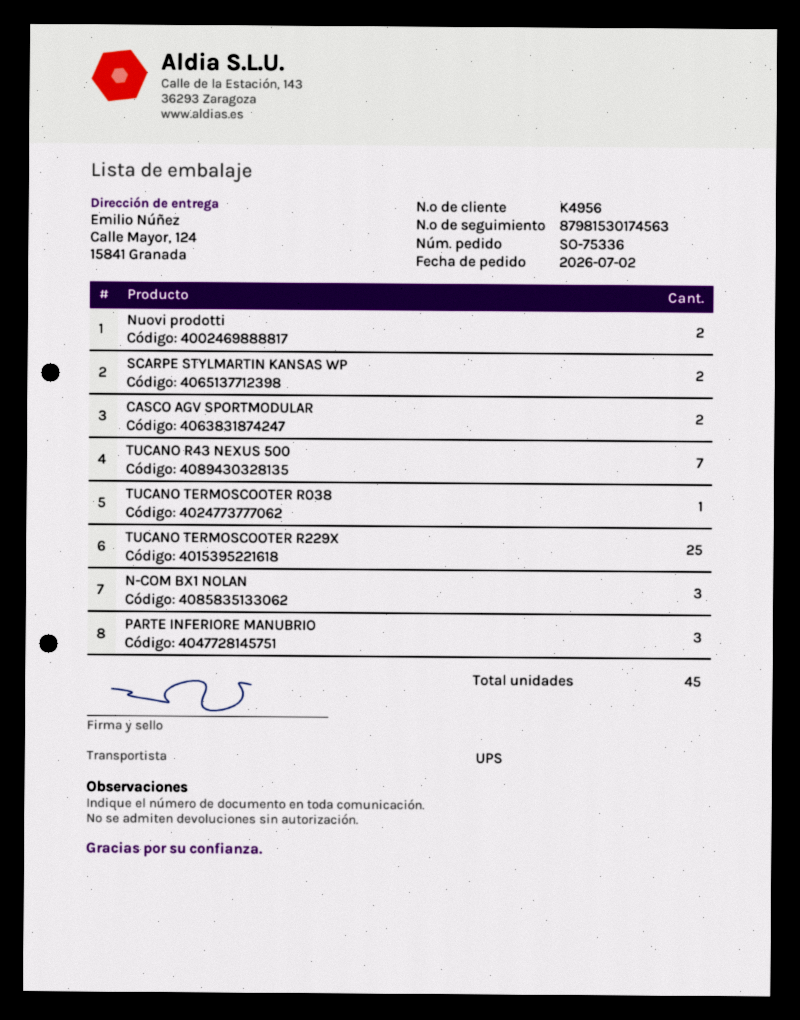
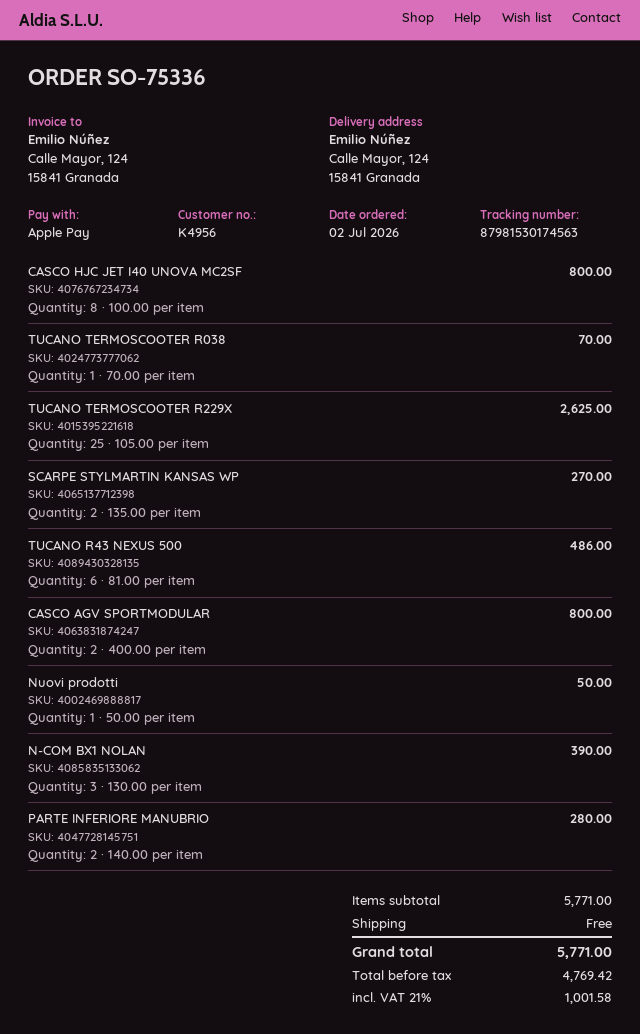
Nuovi prodotti: 2 -> 1
TUCANO R43 NEXUS 500: 7 -> 6
PARTE INFERIORE MANUBRIO: 3 -> 2
CASCO HJC JET I40 UNOVA MC2SF: none -> 8

